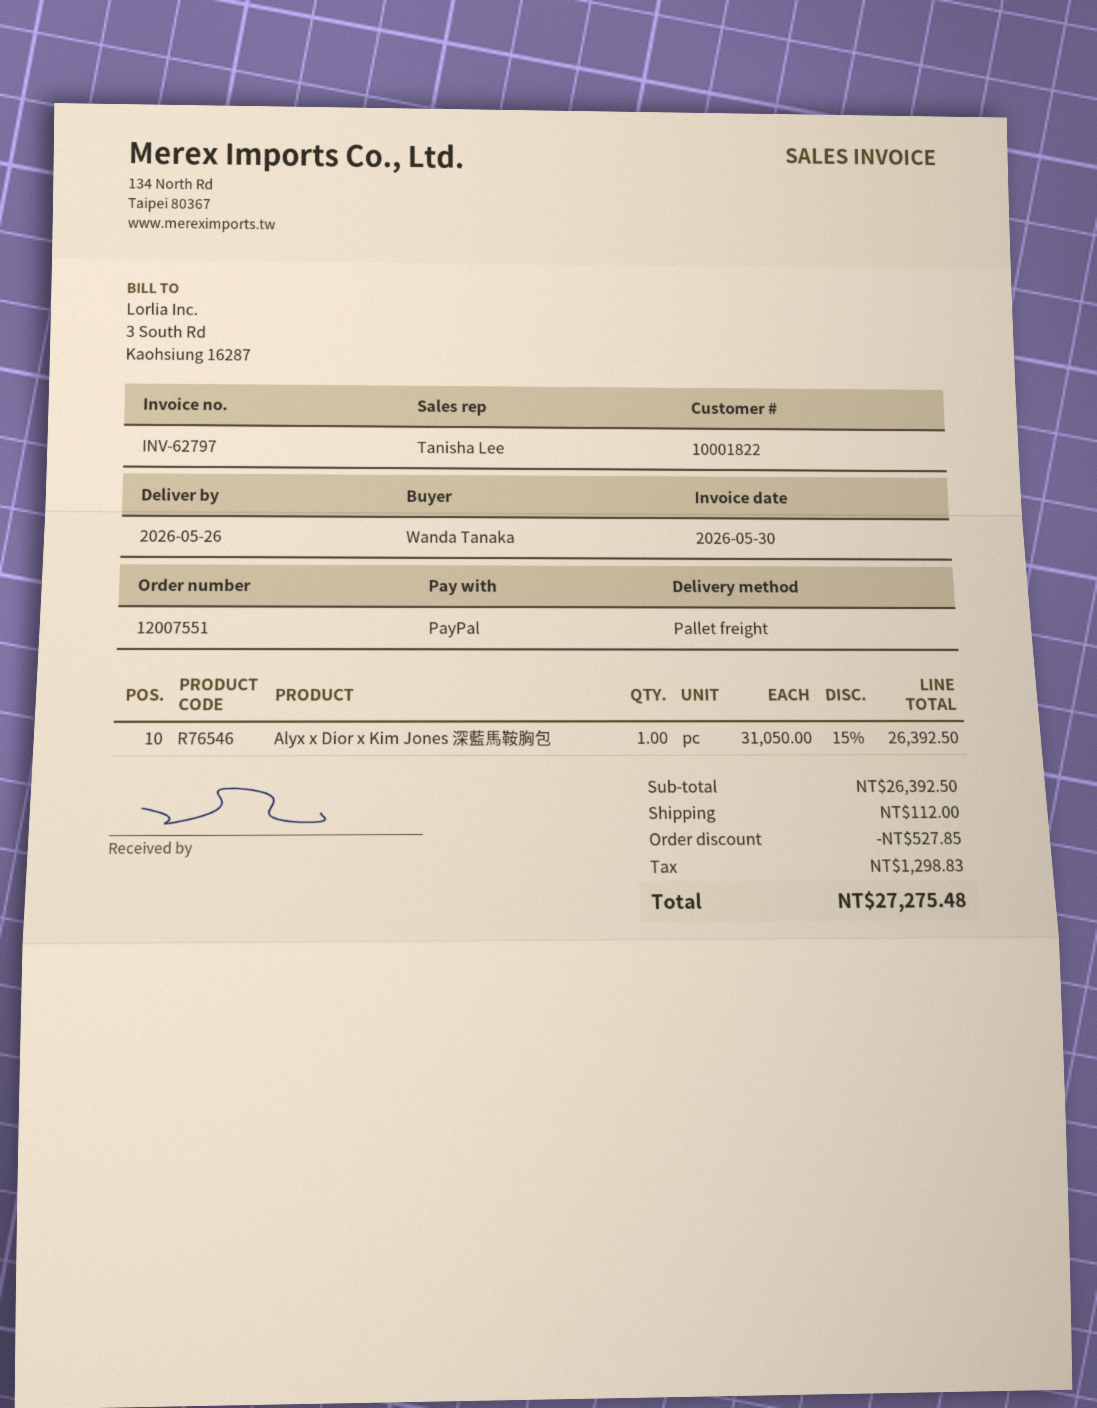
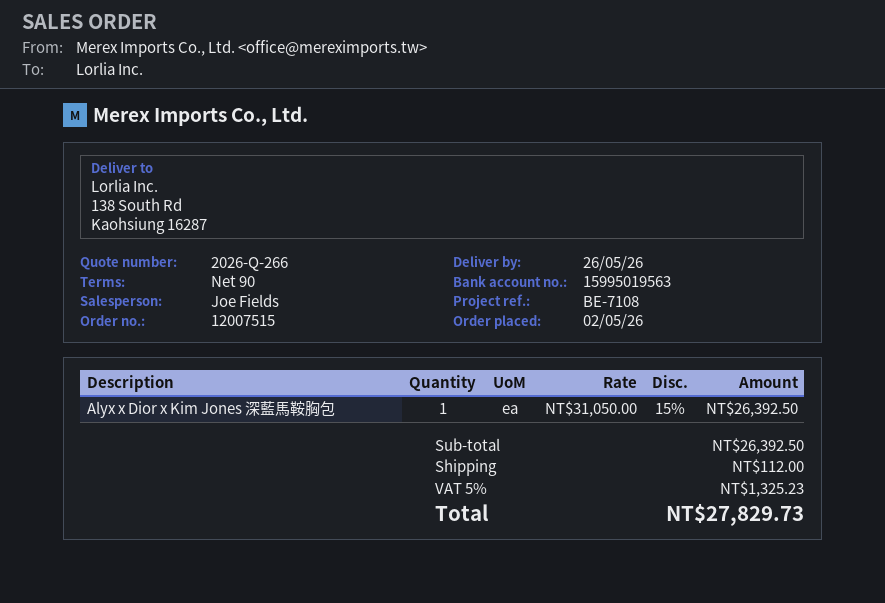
order number: 12007551 -> 12007515
sales rep: Tanisha Lee -> Joe Fields
discount: 527.85 -> none
tax: 1298.83 -> 1325.23
total: 27275.48 -> 27829.73

